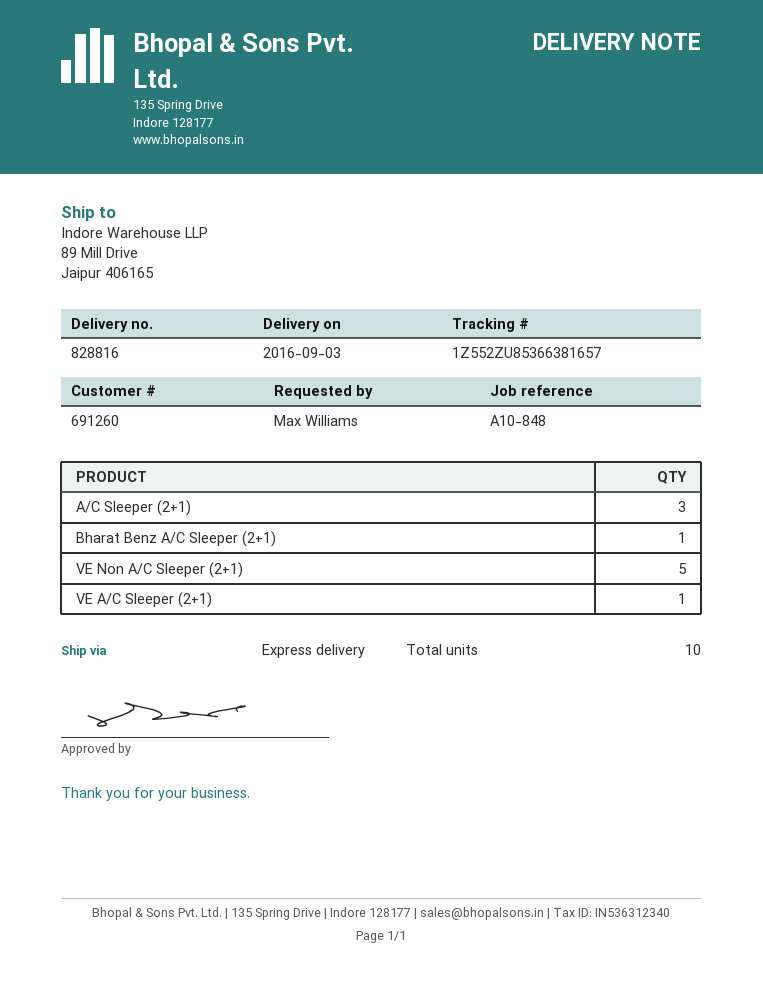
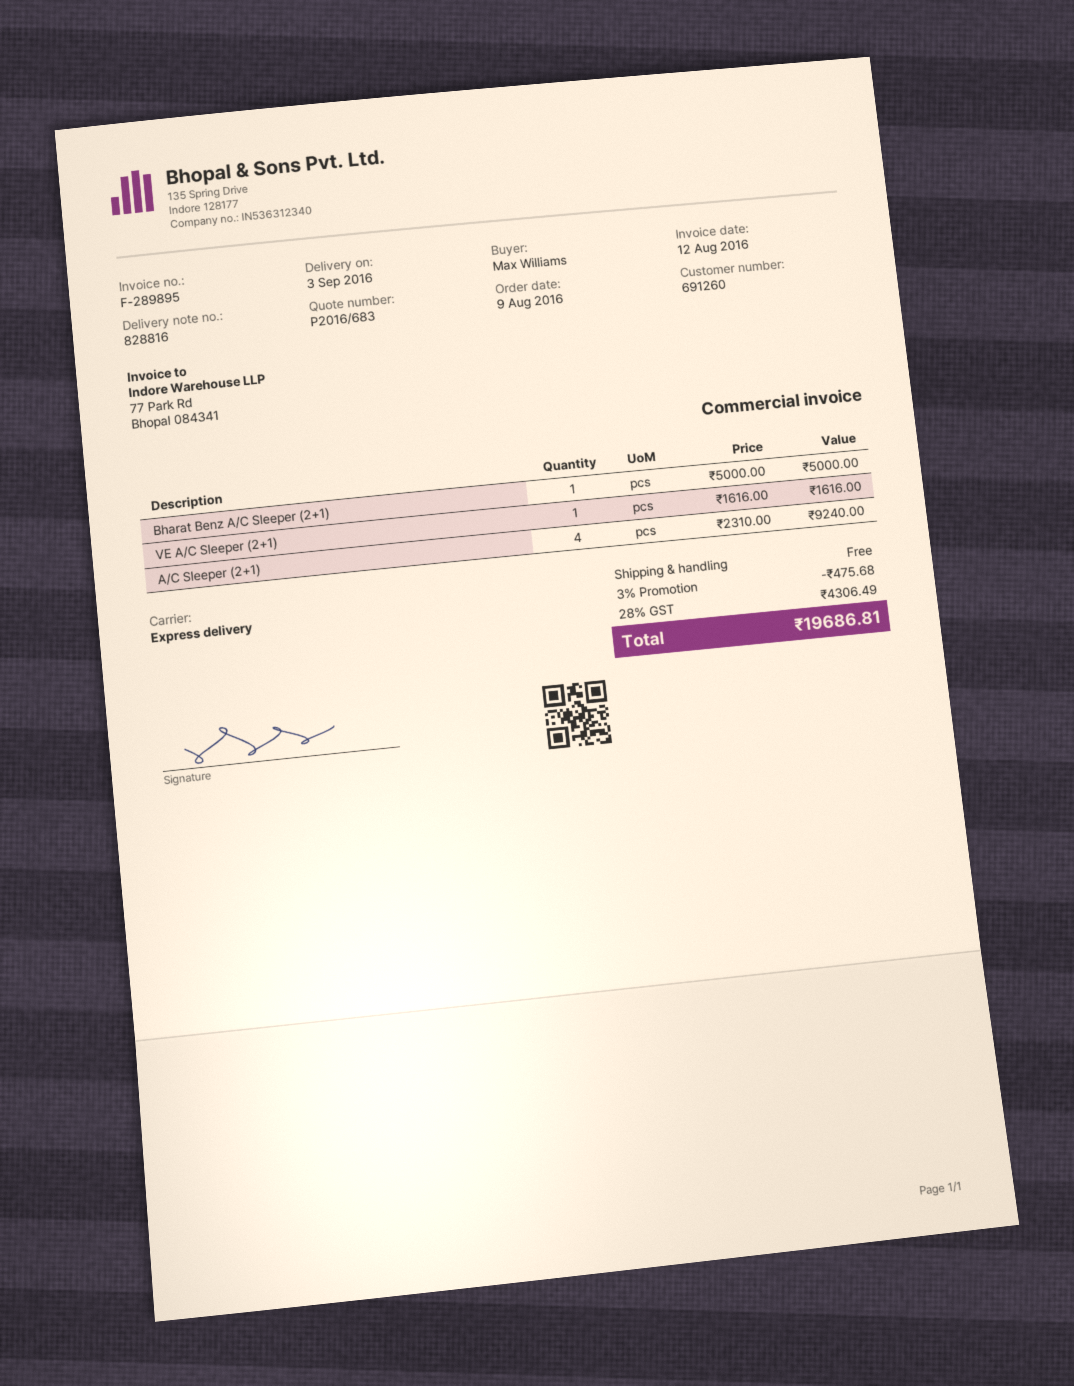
A/C Sleeper (2+1): 3 -> 4
VE Non A/C Sleeper (2+1): 5 -> none

